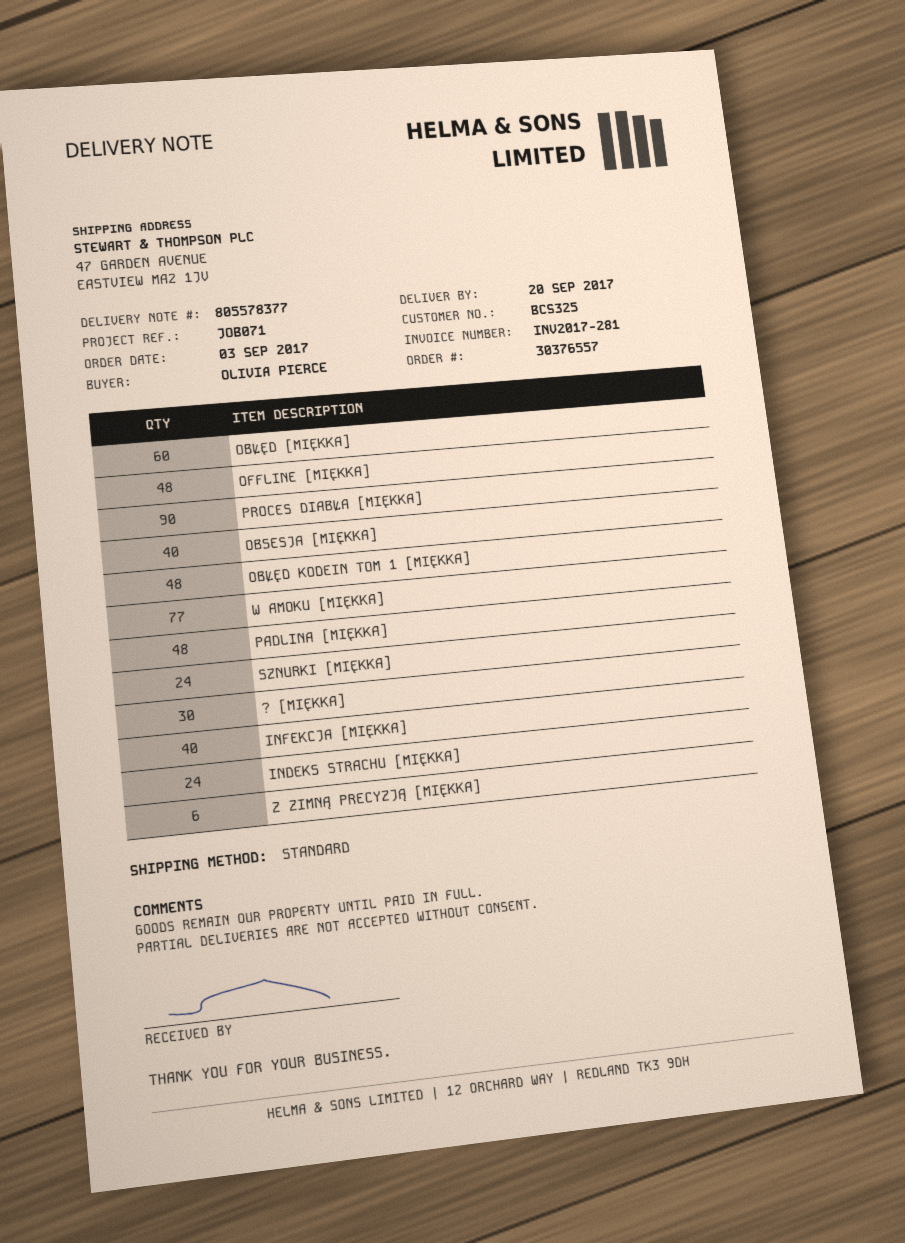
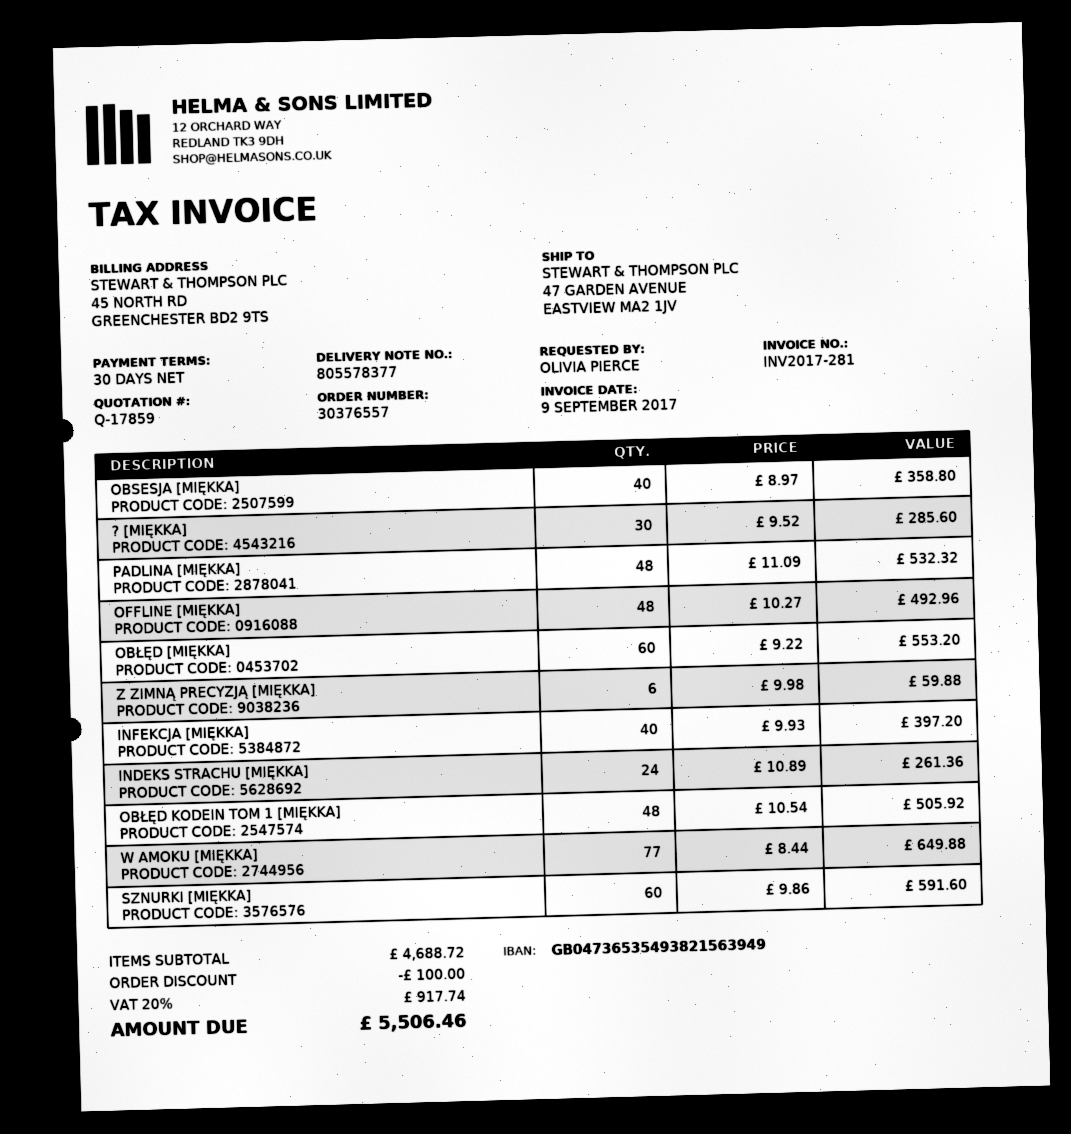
PROCES DIABŁA [MIĘKKA]: 90 -> none
SZNURKI [MIĘKKA]: 24 -> 60

